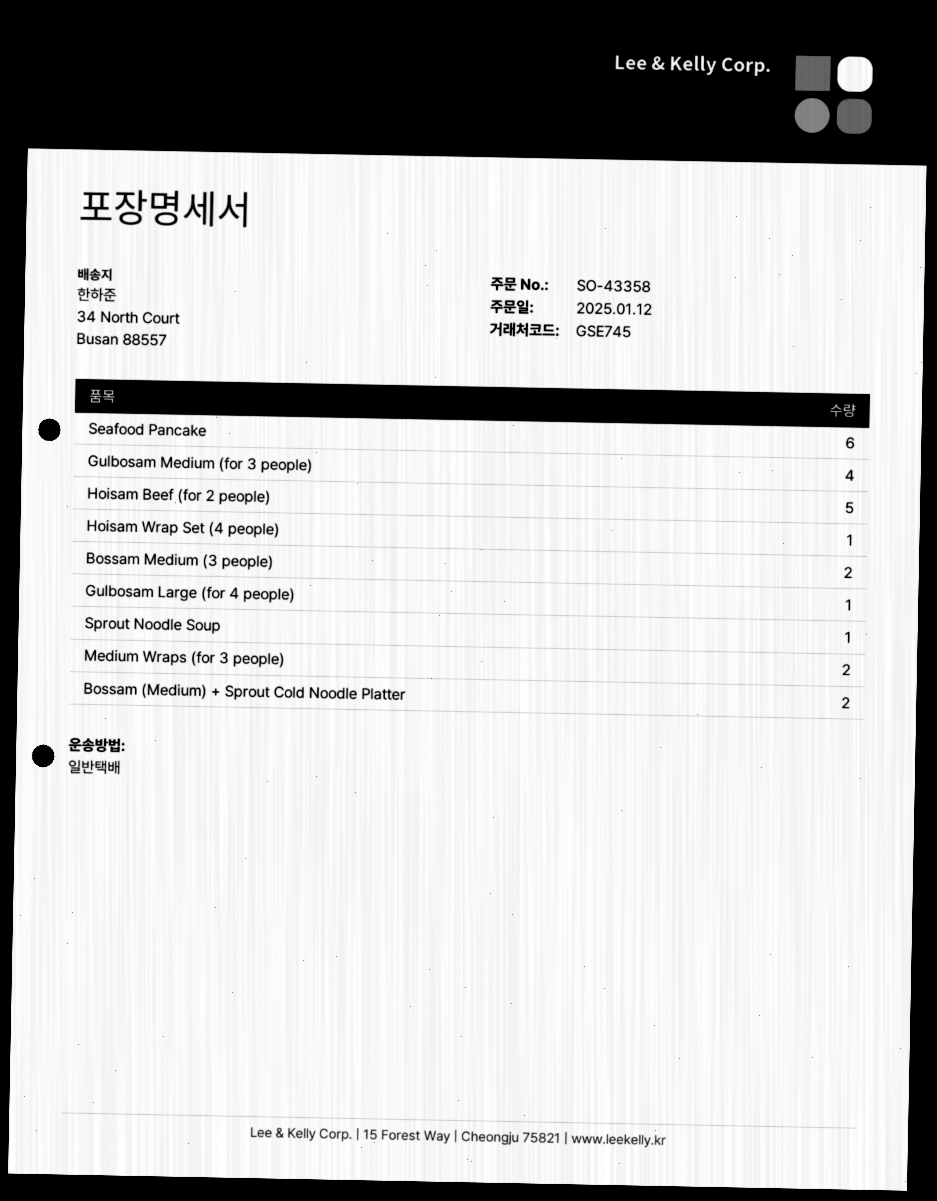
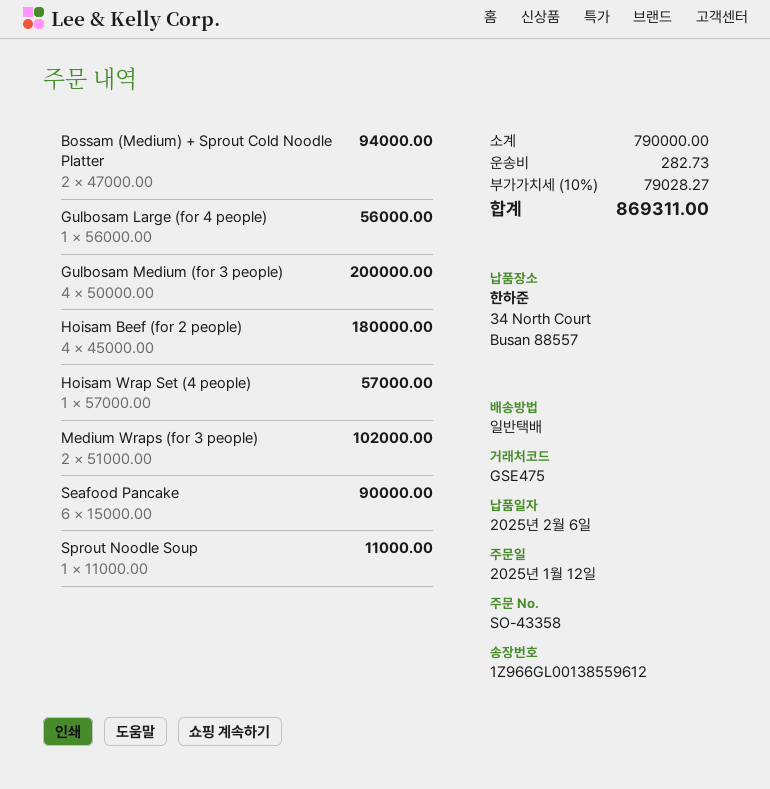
customer number: GSE745 -> GSE475
Hoisam Beef (for 2 people): 5 -> 4
Bossam Medium (3 people): 2 -> none

